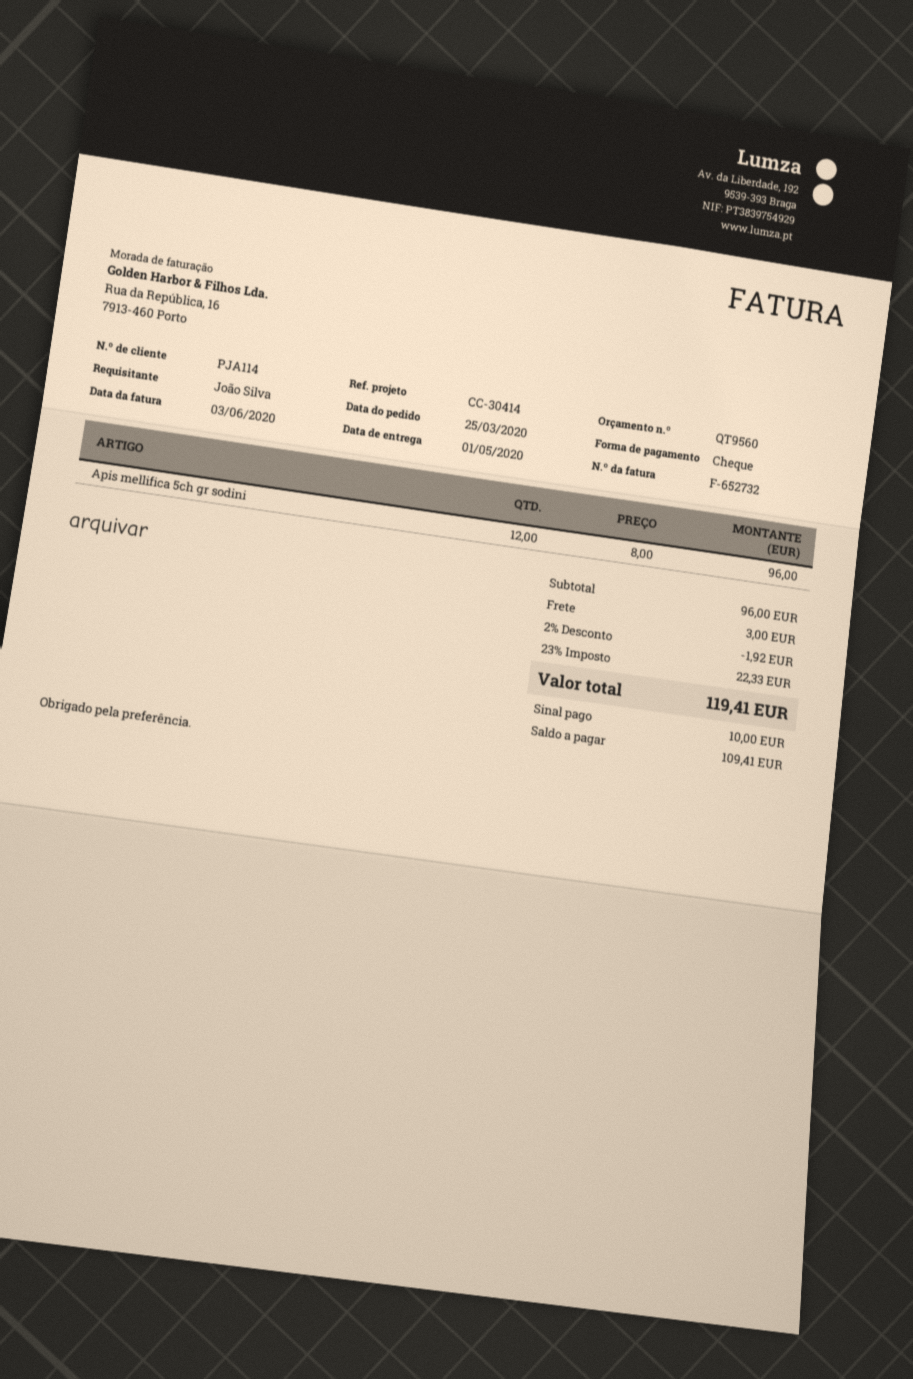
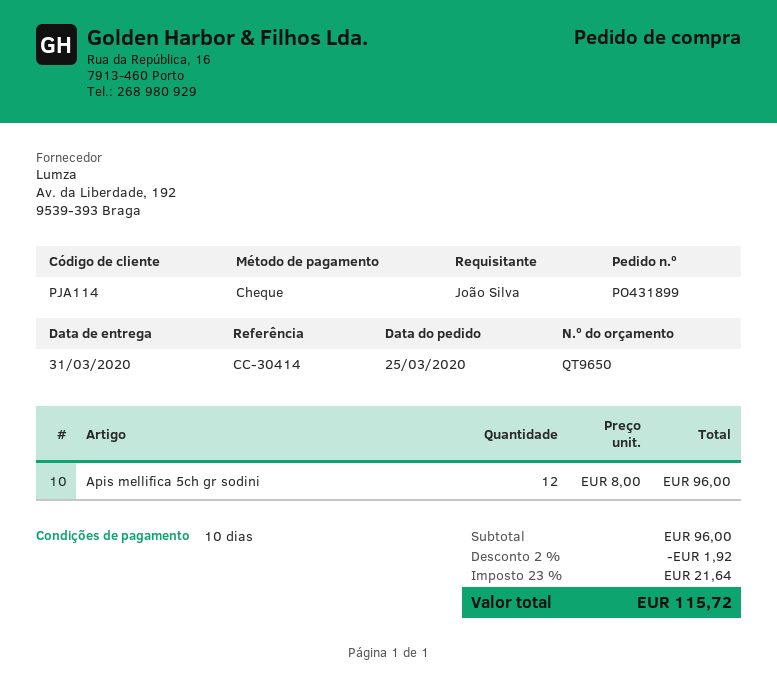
quote number: QT9560 -> QT9650
delivery date: 2020-05-01 -> 2020-03-31
shipping: 3.00 -> none
tax: 23% = 22.33 -> 23% = 21.64
total: 119.41 -> 115.72

